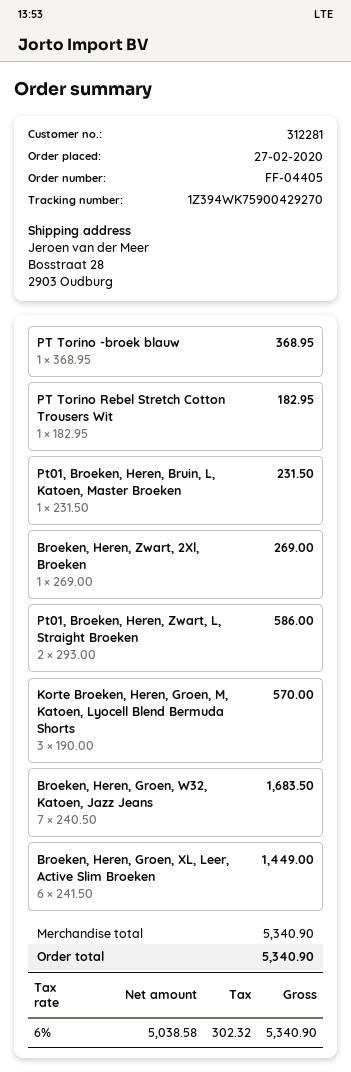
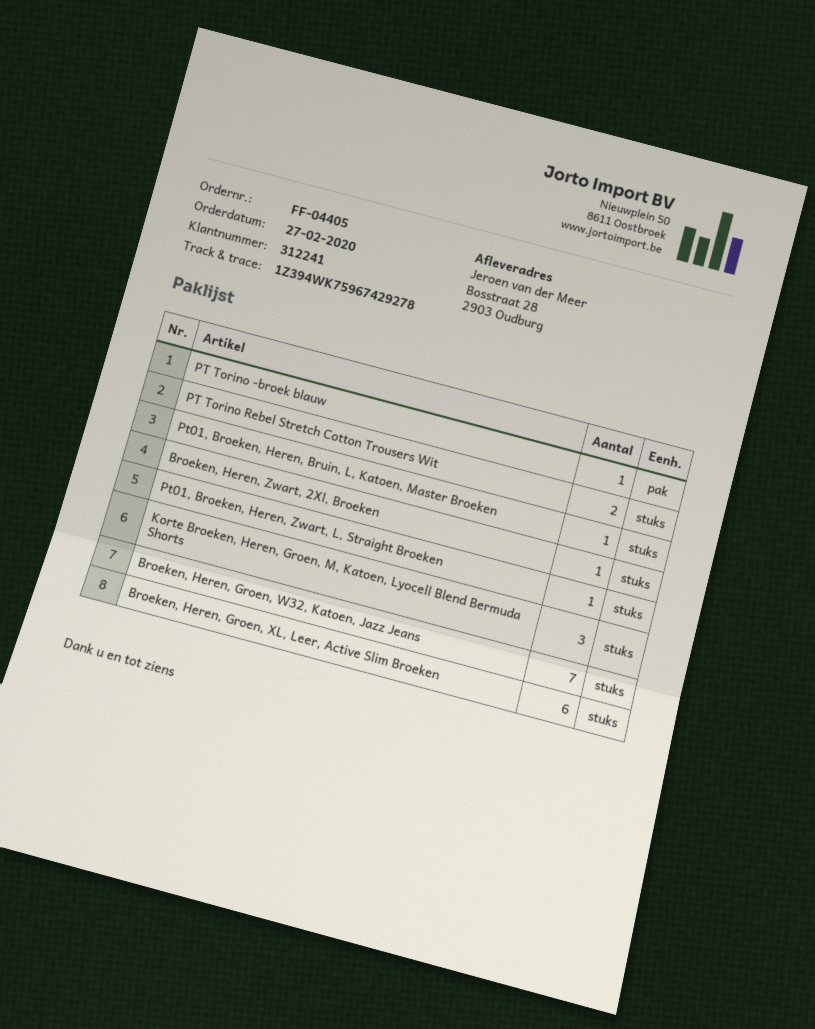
customer number: 312281 -> 312241
tracking number: 1Z394WK75900429270 -> 1Z394WK75967429278
PT Torino Rebel Stretch Cotton Trousers Wit: 1 -> 2
Pt01, Broeken, Heren, Zwart, L, Straight Broeken: 2 -> 1

